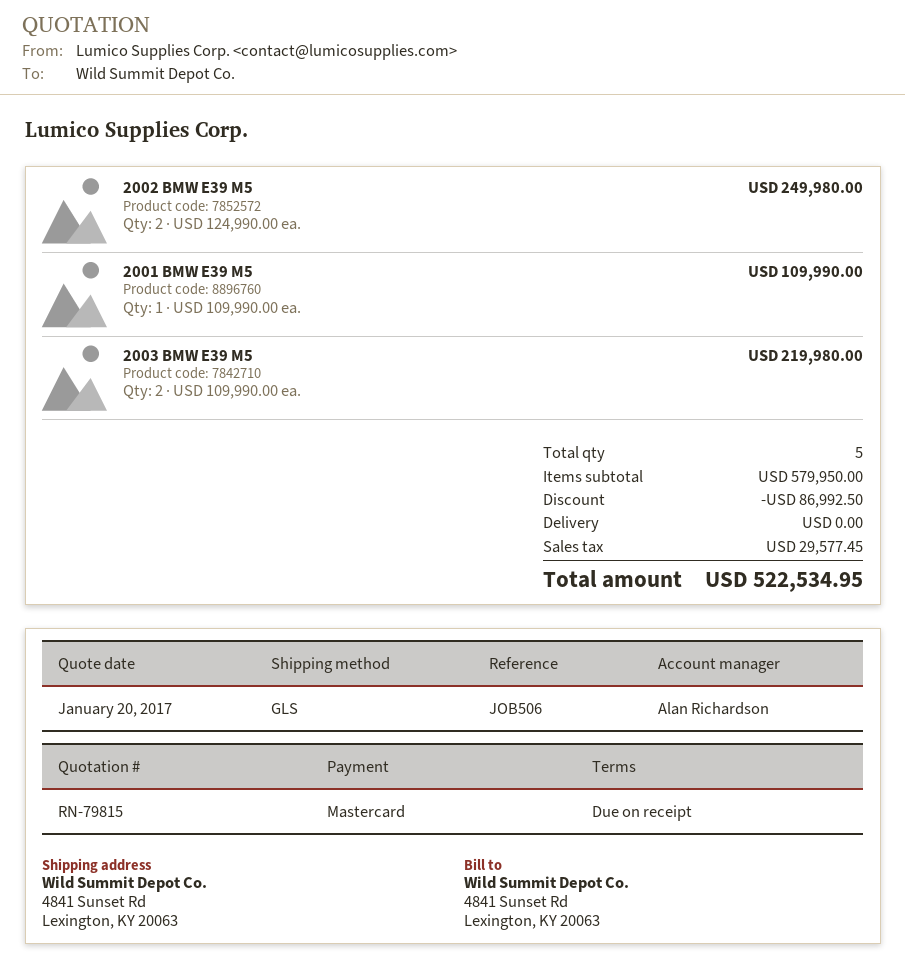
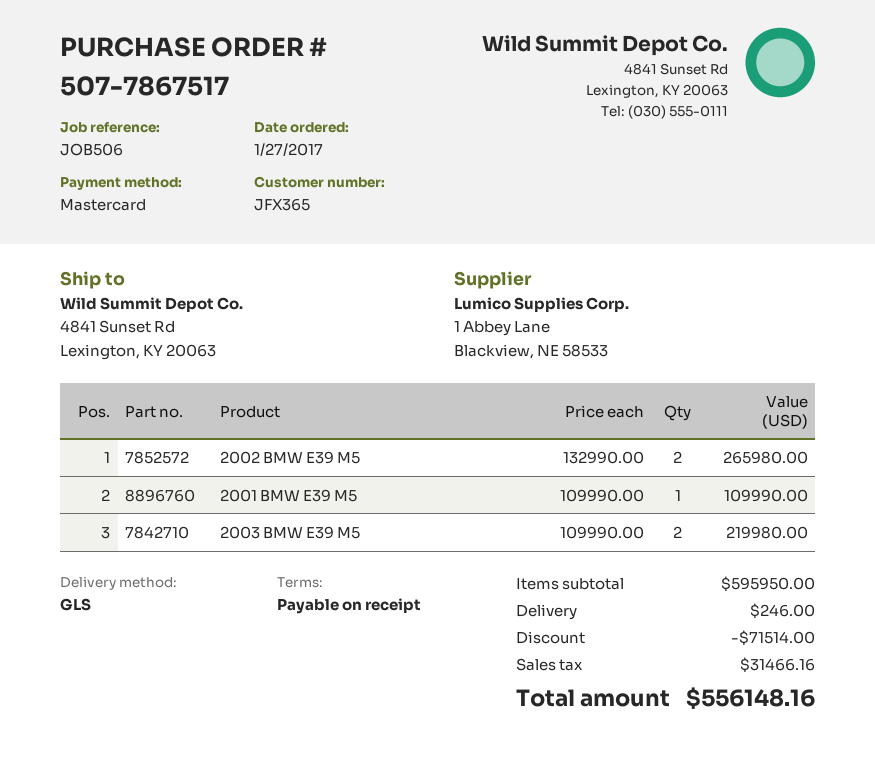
2002 BMW E39 M5: 2 x 124990.00 = 249980.00 -> 2 x 132990.00 = 265980.00
subtotal: 579950.00 -> 595950.00
discount: 86992.50 -> 71514.00
shipping: 0.00 -> 246.00
tax: 29577.45 -> 31466.16
total: 522534.95 -> 556148.16

